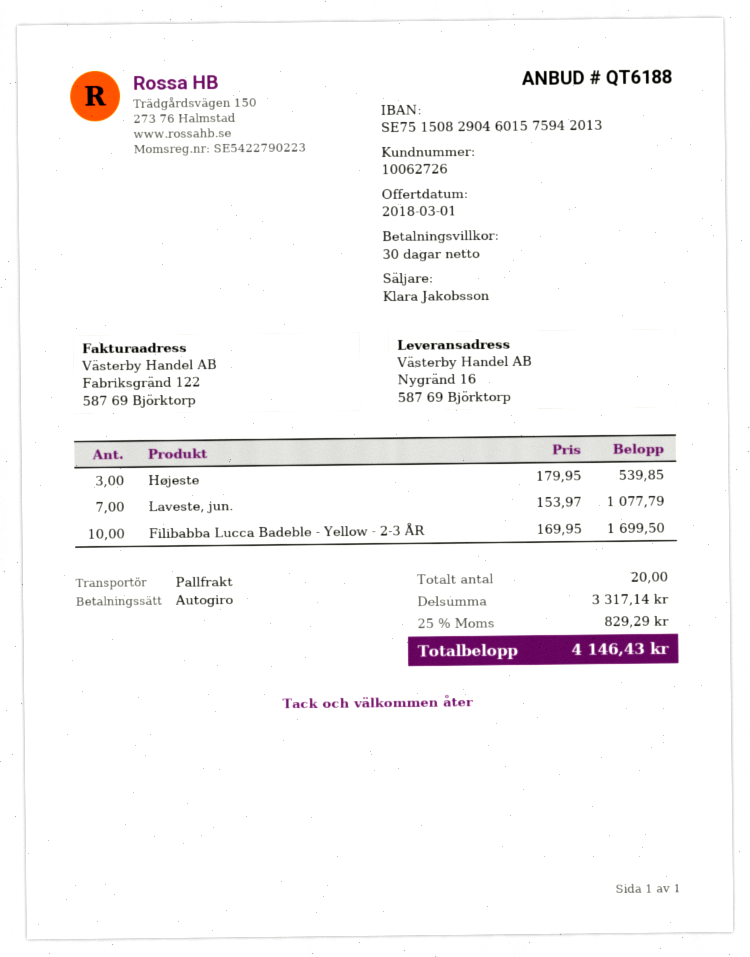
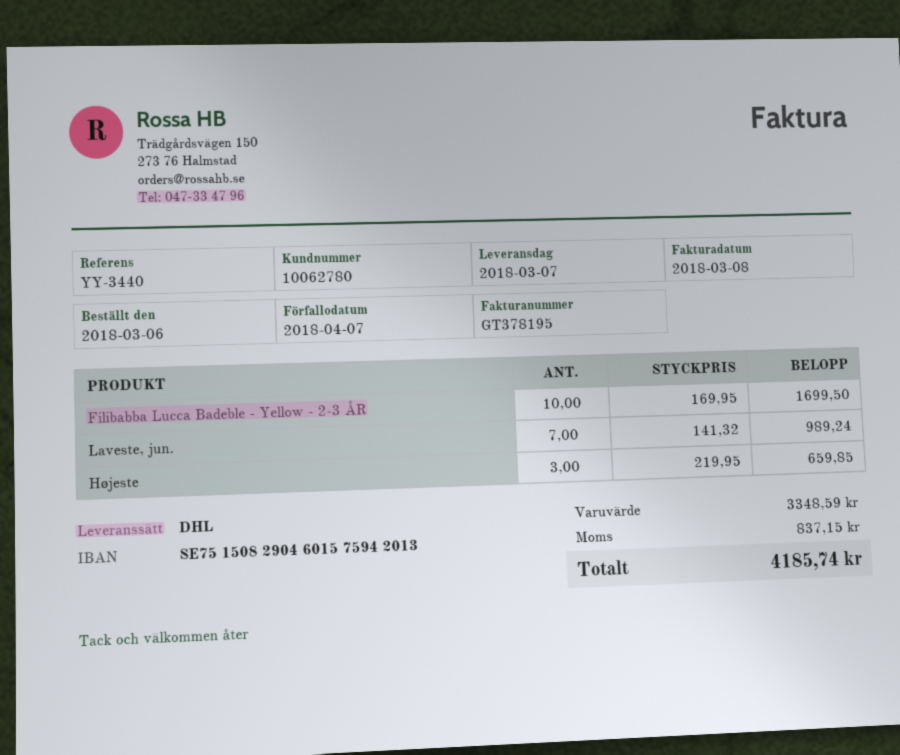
customer number: 10062726 -> 10062780
shipping method: pallet freight -> DHL
Højeste: 3 x 179.95 = 539.85 -> 3 x 219.95 = 659.85
Laveste, jun.: 7 x 153.97 = 1077.79 -> 7 x 141.32 = 989.24
subtotal: 3317.14 -> 3348.59
tax: 829.29 -> 837.15
total: 4146.43 -> 4185.74

